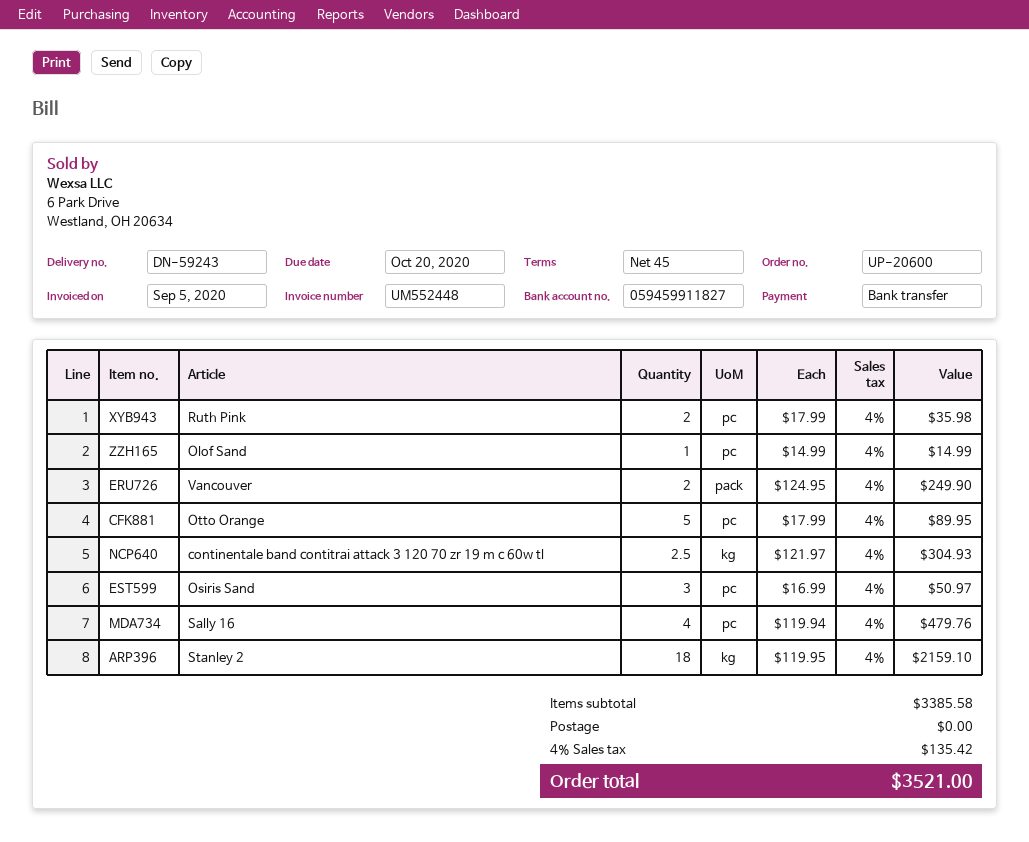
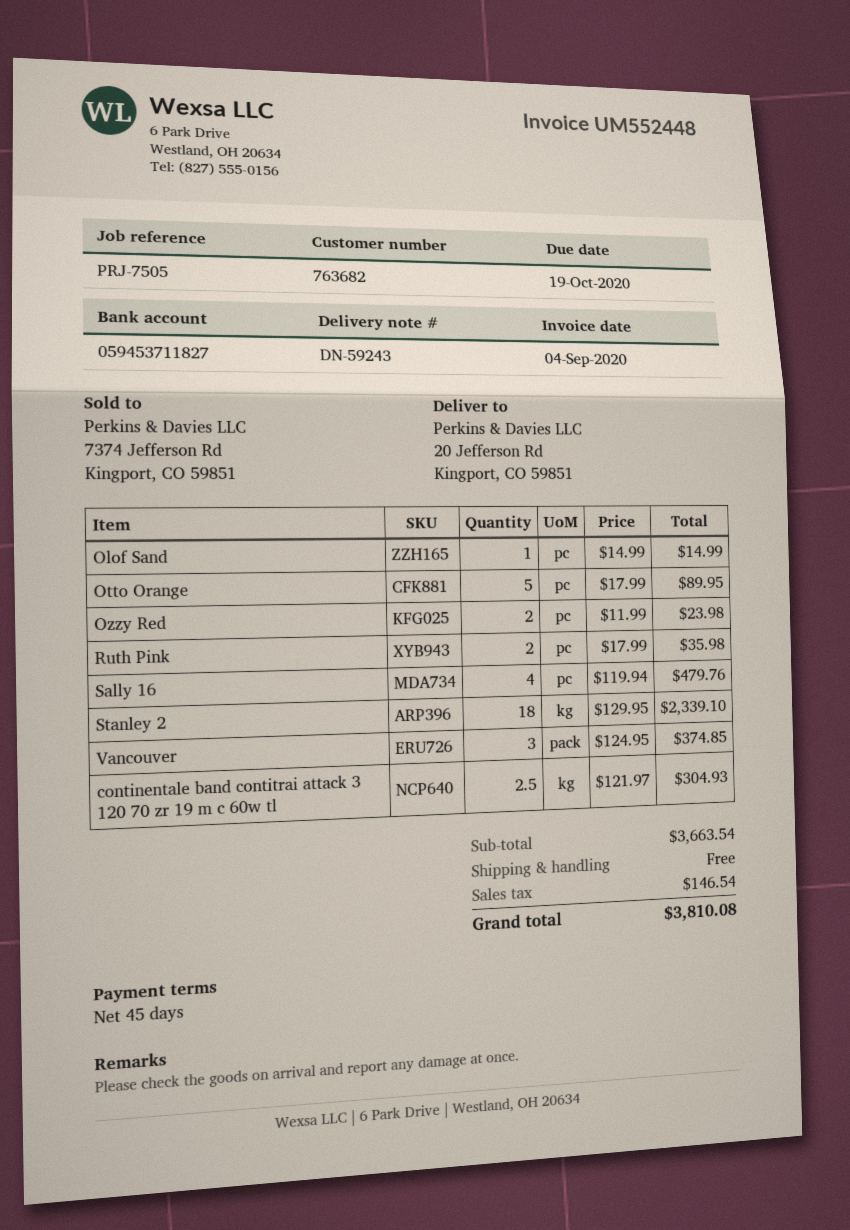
invoice date: 2020-09-05 -> 2020-09-04
due date: 2020-10-20 -> 2020-10-19
bank account: 059459911827 -> 059453711827
Vancouver: 2 x 124.95 = 249.90 -> 3 x 124.95 = 374.85
Osiris Sand: 3 x 16.99 = 50.97 -> none
Stanley 2: 18 x 119.95 = 2159.10 -> 18 x 129.95 = 2339.10
Ozzy Red: none -> 2 x 11.99 = 23.98
subtotal: 3385.58 -> 3663.54
tax: 135.42 -> 146.54
total: 3521.00 -> 3810.08

